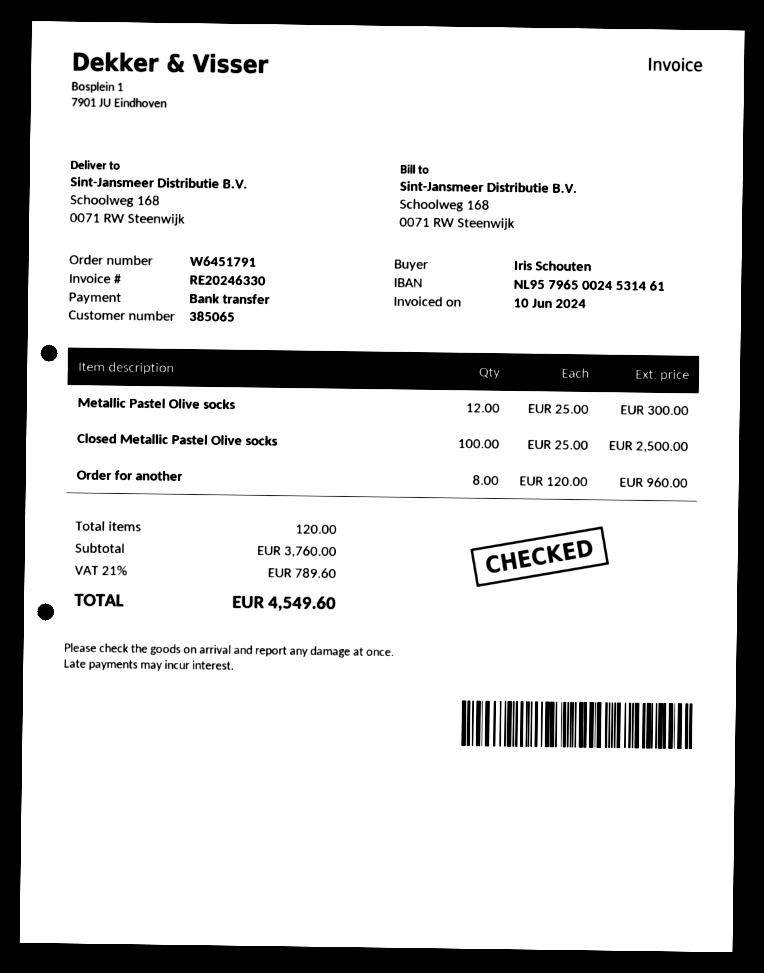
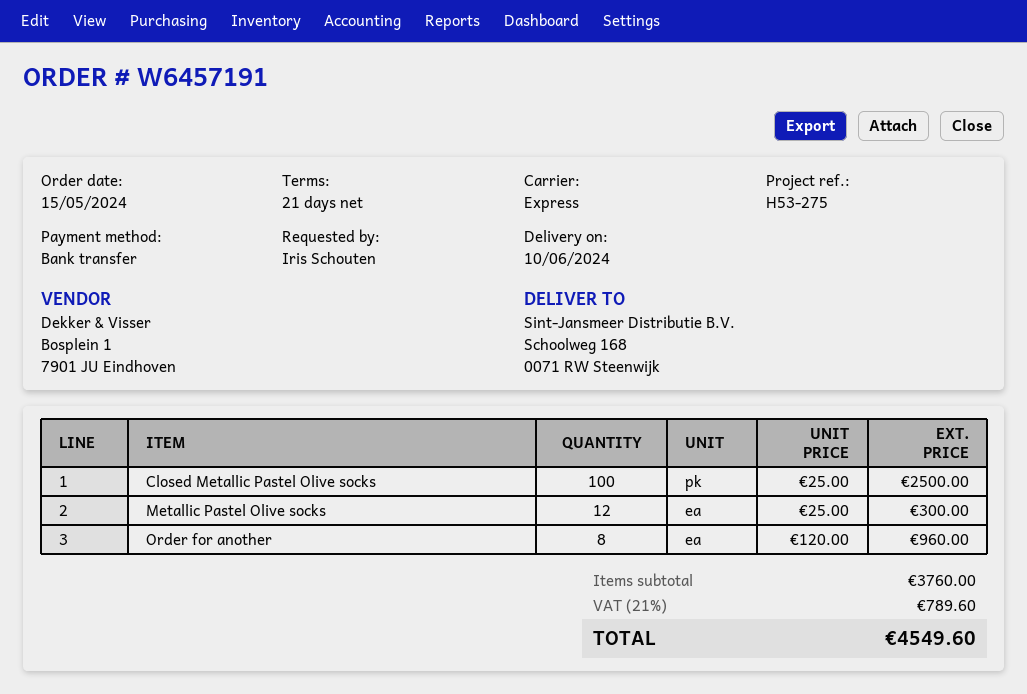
order number: W6451791 -> W6457191

